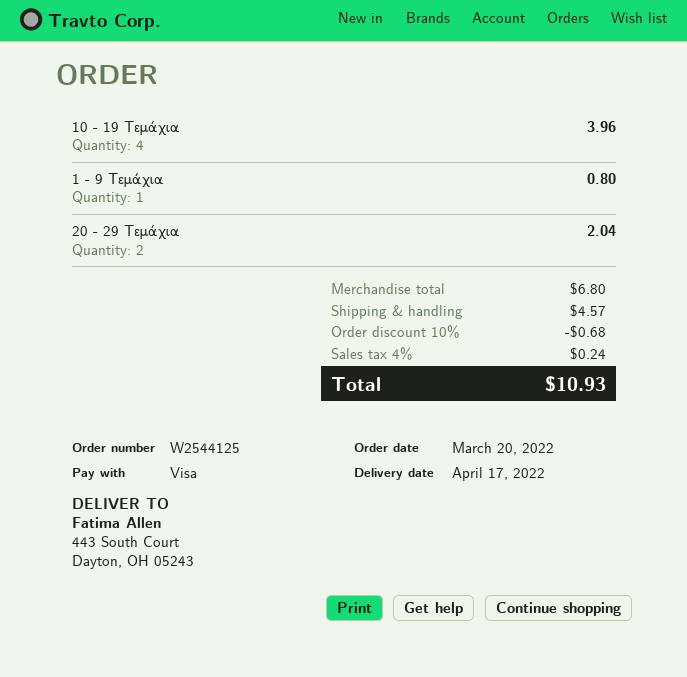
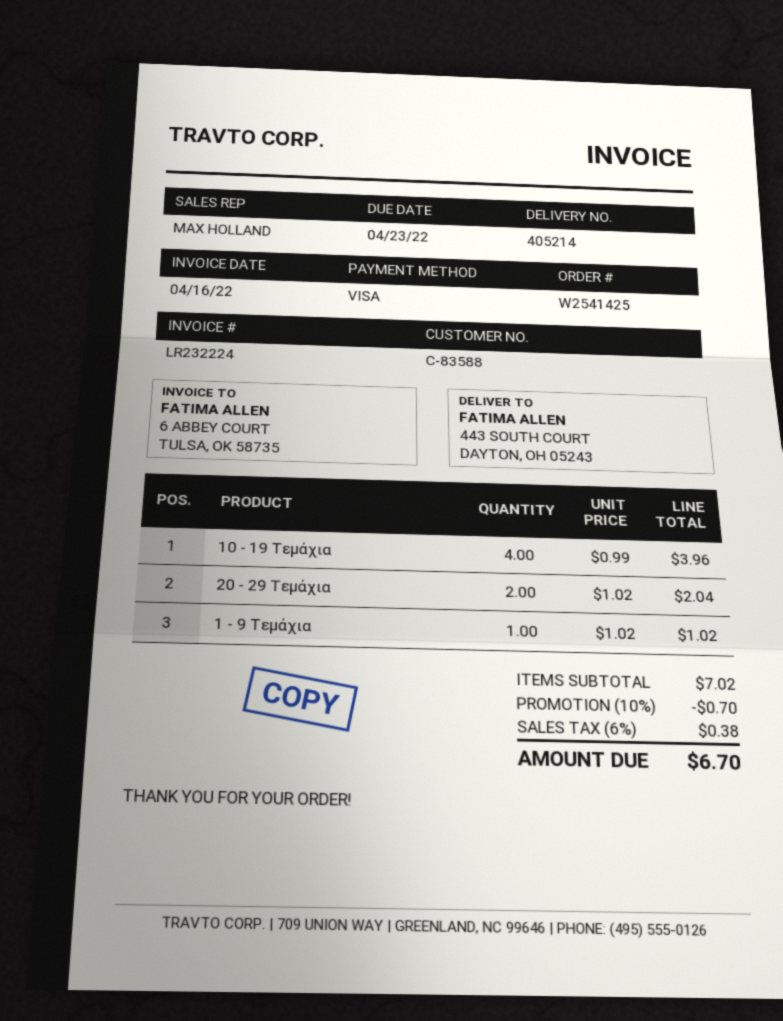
order number: W2544125 -> W2541425
1 - 9 Τεμάχια: 1 for 0.80 -> 1 for 1.02
subtotal: 6.80 -> 7.02
discount: 10% = 0.68 -> 10% = 0.70
shipping: 4.57 -> none
tax: 4% = 0.24 -> 6% = 0.38
total: 10.93 -> 6.70

